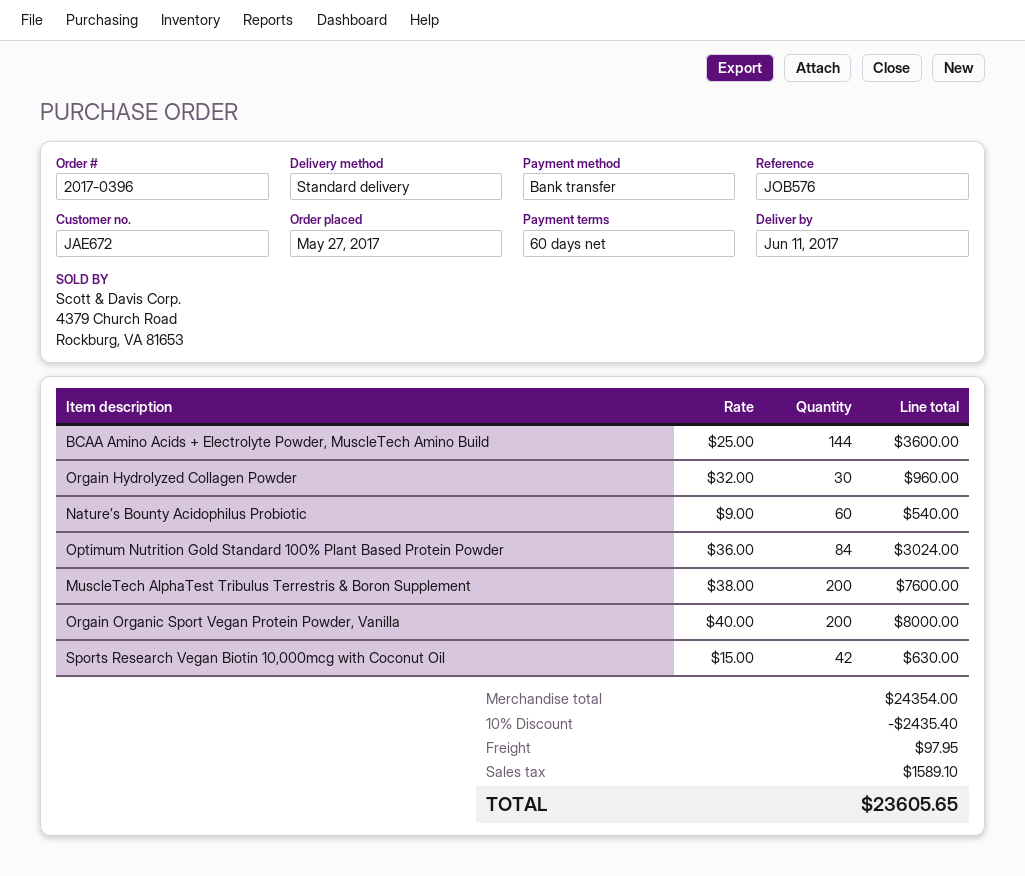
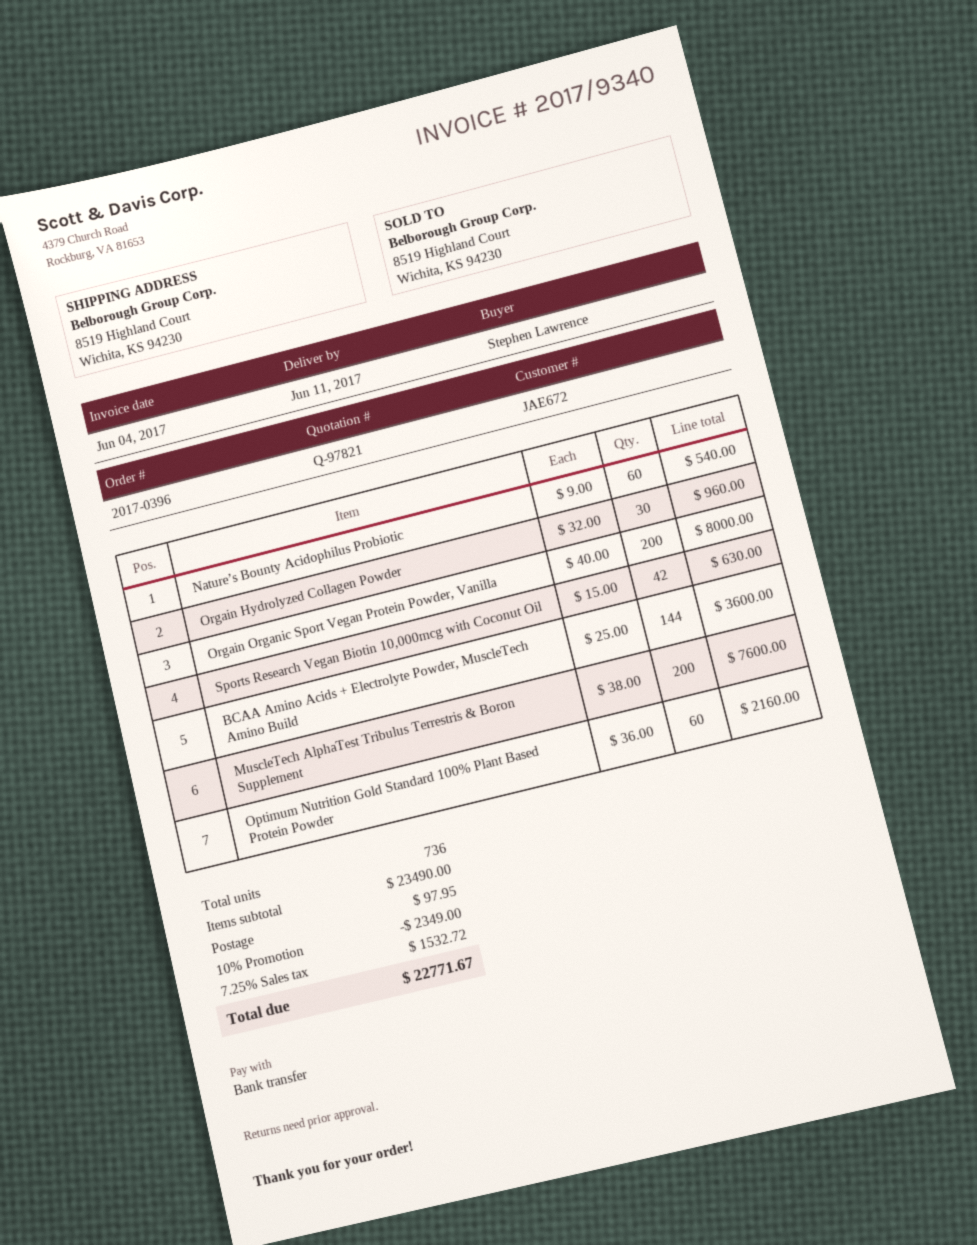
Optimum Nutrition Gold Standard 100% Plant Based Protein Powder: 84 x 36.00 = 3024.00 -> 60 x 36.00 = 2160.00
subtotal: 24354.00 -> 23490.00
discount: 10% = 2435.40 -> 10% = 2349.00
tax: 1589.10 -> 1532.72
total: 23605.65 -> 22771.67

